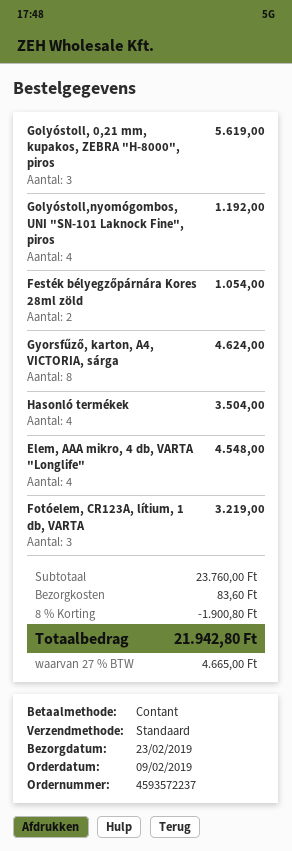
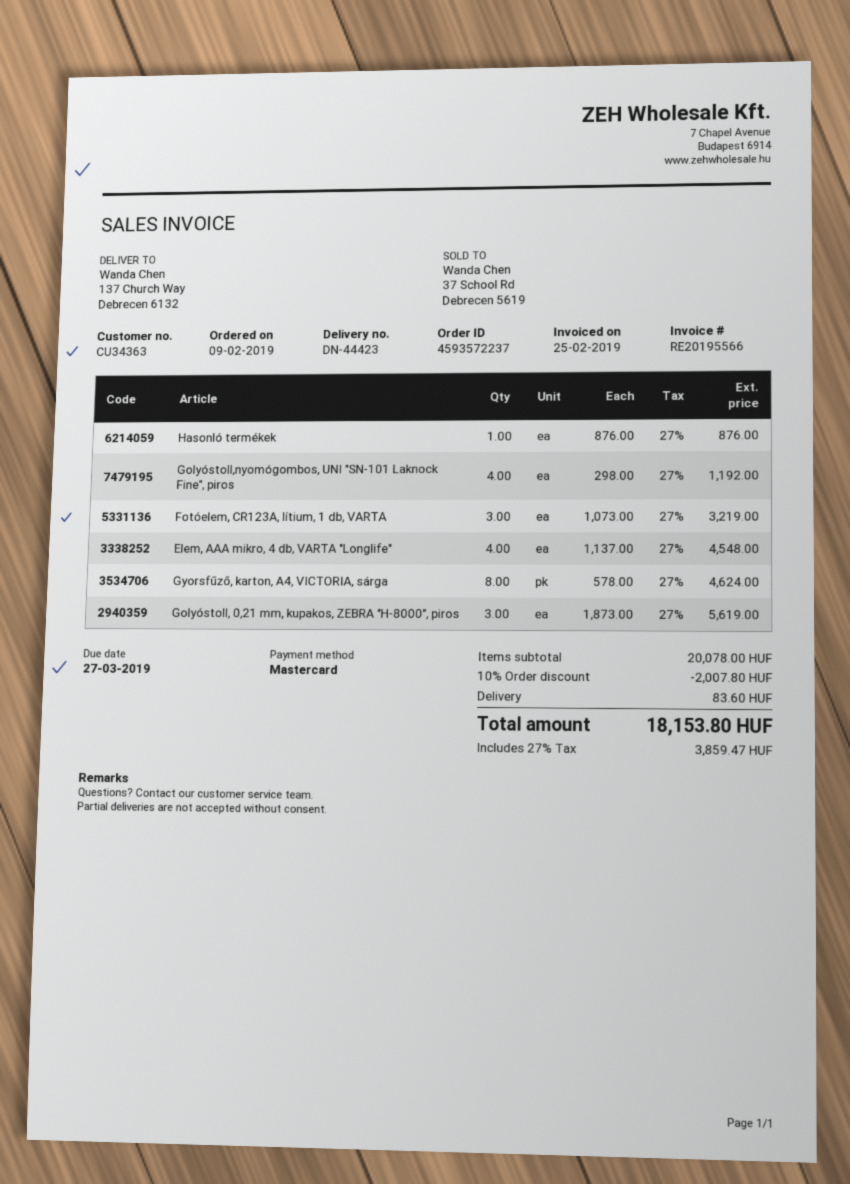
payment method: cash -> Mastercard
Festék bélyegzőpárnára Kores 28ml zöld: 2 for 1054.00 -> none
Hasonló termékek: 4 for 3504.00 -> 1 for 876.00
subtotal: 23760.00 -> 20078.00
discount: 8% = 1900.80 -> 10% = 2007.80
tax: 27% = 4665.00 -> 27% = 3859.47
total: 21942.80 -> 18153.80

